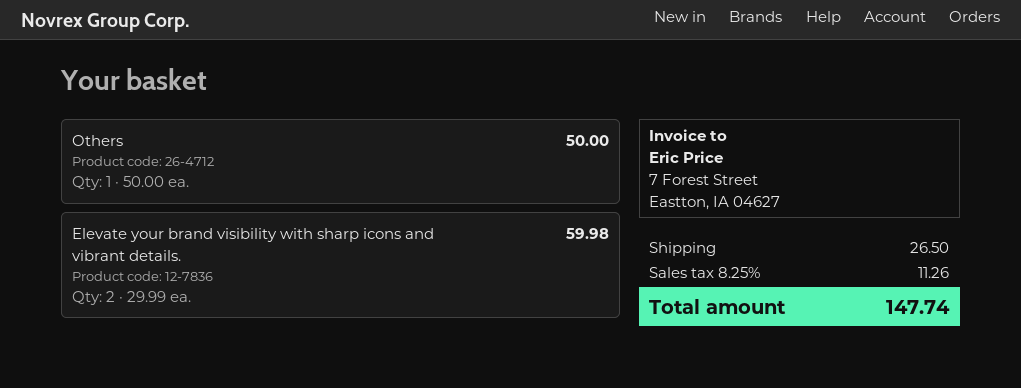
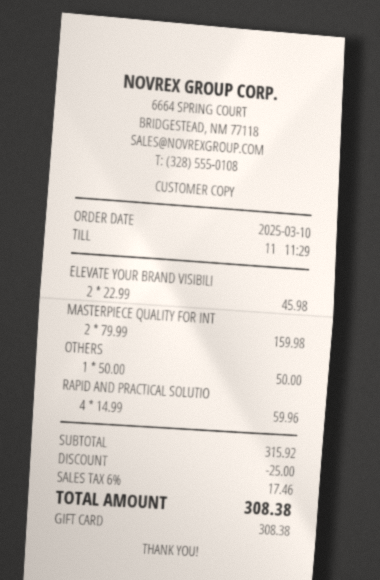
Elevate your brand visibility with sharp icons and vibrant details.: 2 x 29.99 = 59.98 -> 2 x 22.99 = 45.98
MASTERPIECE QUALITY FOR INT: none -> 2 x 79.99 = 159.98
RAPID AND PRACTICAL SOLUTIO: none -> 4 x 14.99 = 59.96
discount: none -> 25.00
shipping: 26.50 -> none
tax: 8.25% = 11.26 -> 6% = 17.46
total: 147.74 -> 308.38

